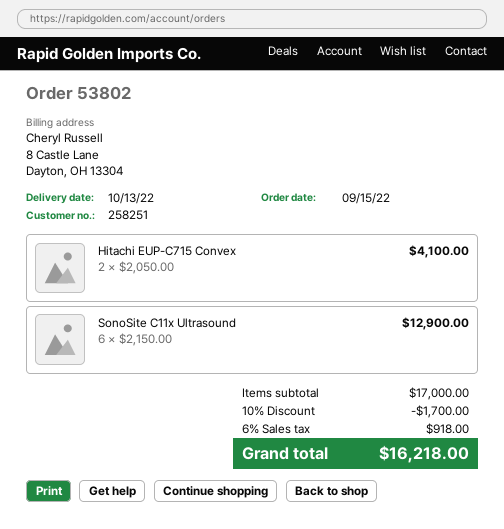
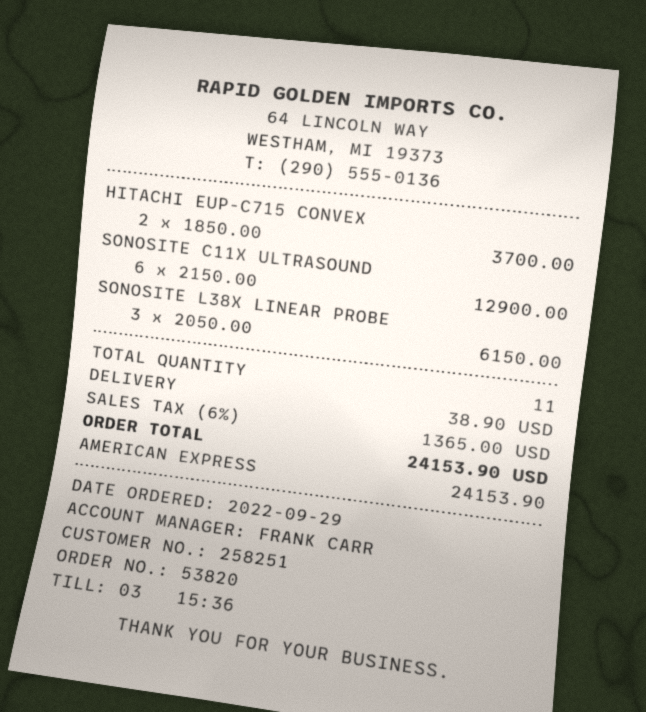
order number: 53802 -> 53820
order date: 2022-09-15 -> 2022-09-29
Hitachi EUP-C715 Convex: 2 x 2050.00 = 4100.00 -> 2 x 1850.00 = 3700.00
SONOSITE L38X LINEAR PROBE: none -> 3 x 2050.00 = 6150.00
discount: 10% = 1700.00 -> none
shipping: none -> 38.90
tax: 6% = 918.00 -> 6% = 1365.00
total: 16218.00 -> 24153.90

